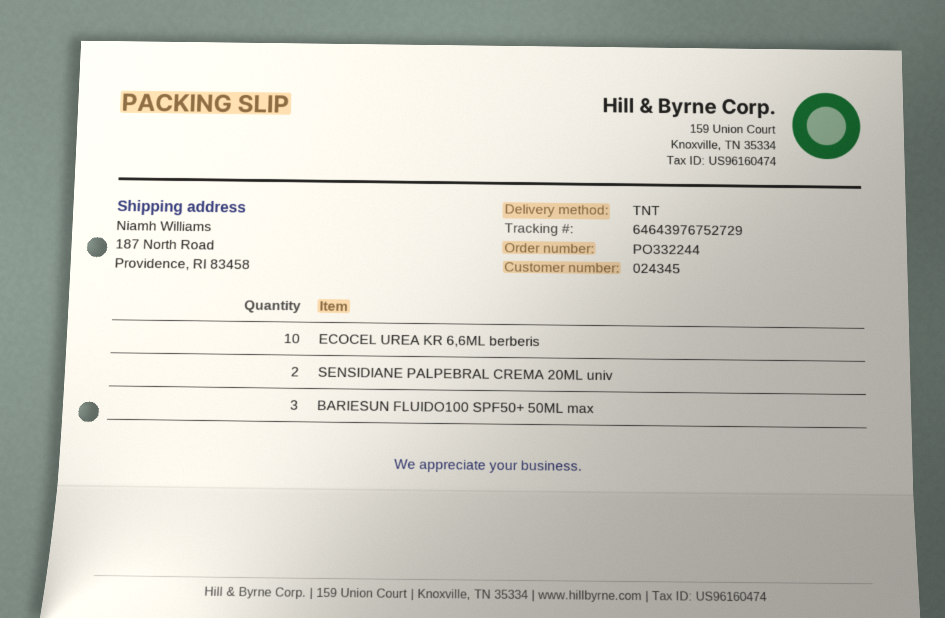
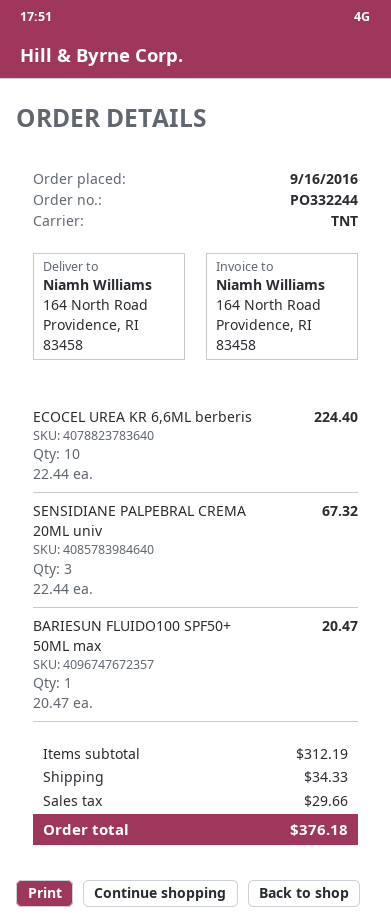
ship to: 187 North Road, Providence, RI 83458 -> 164 North Road, Providence, RI 83458
SENSIDIANE PALPEBRAL CREMA 20ML univ: 2 -> 3
BARIESUN FLUIDO100 SPF50+ 50ML max: 3 -> 1

